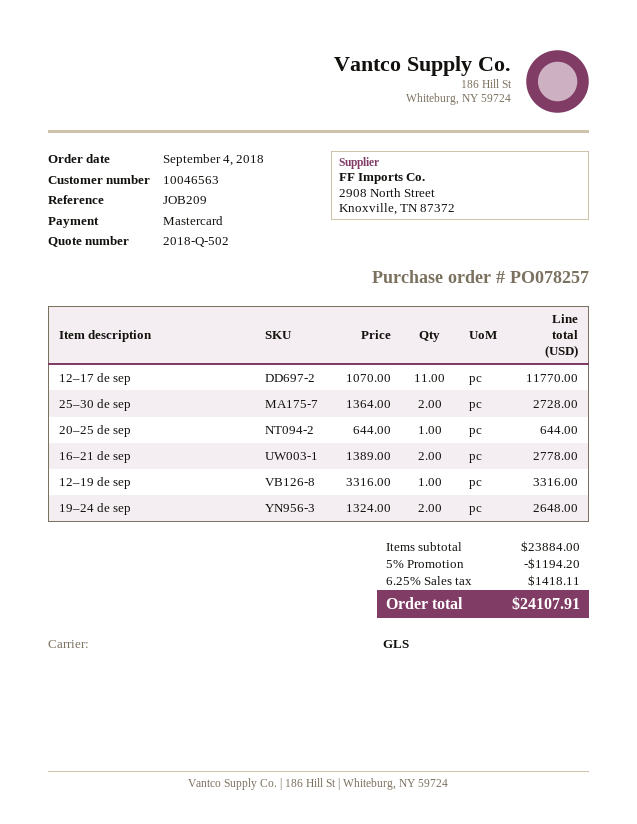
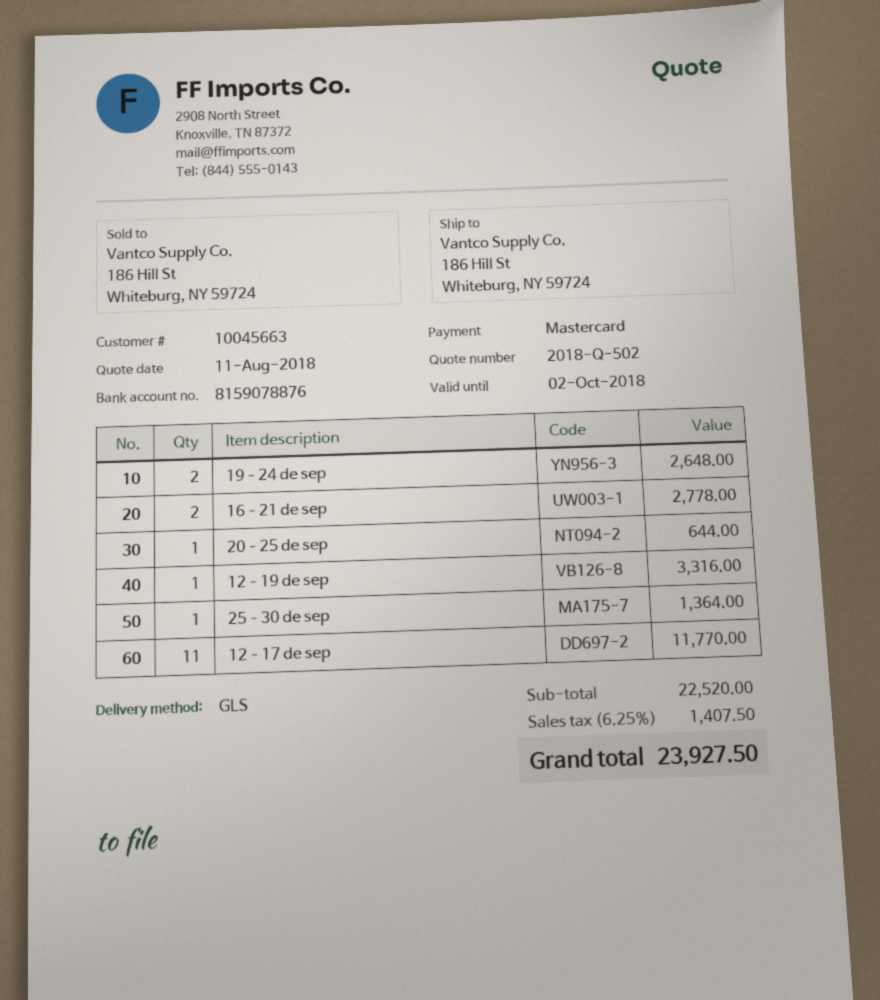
customer number: 10046563 -> 10045663
25–30 de sep: 2 for 2728.00 -> 1 for 1364.00
subtotal: 23884.00 -> 22520.00
discount: 5% = 1194.20 -> none
tax: 6.25% = 1418.11 -> 6.25% = 1407.50
total: 24107.91 -> 23927.50

